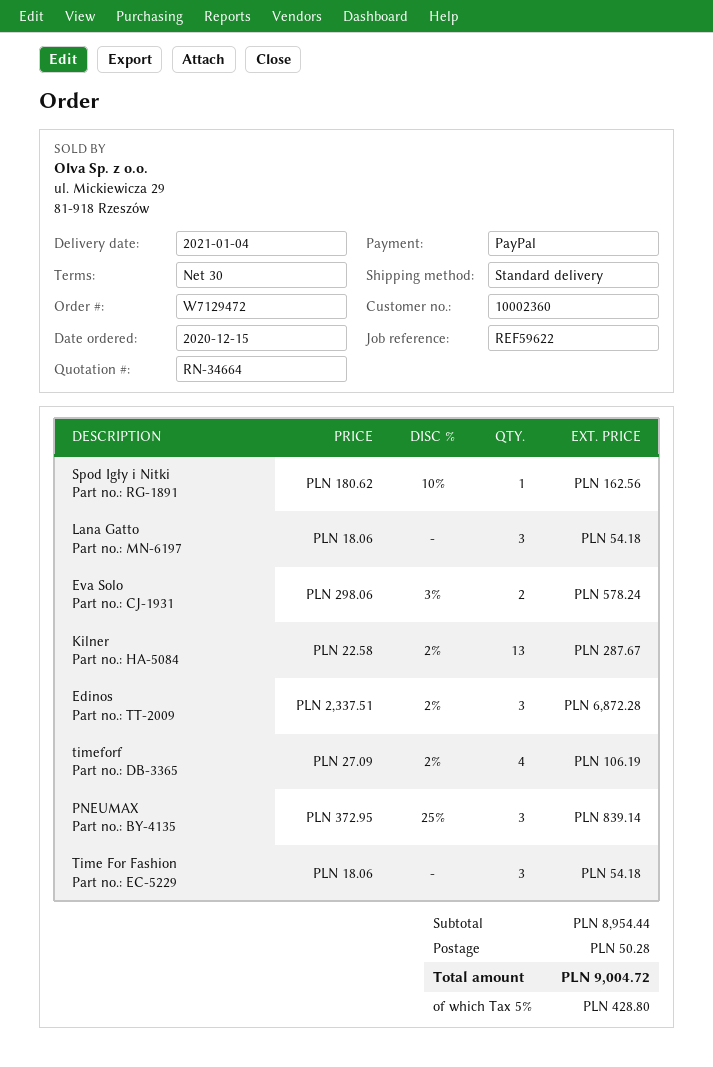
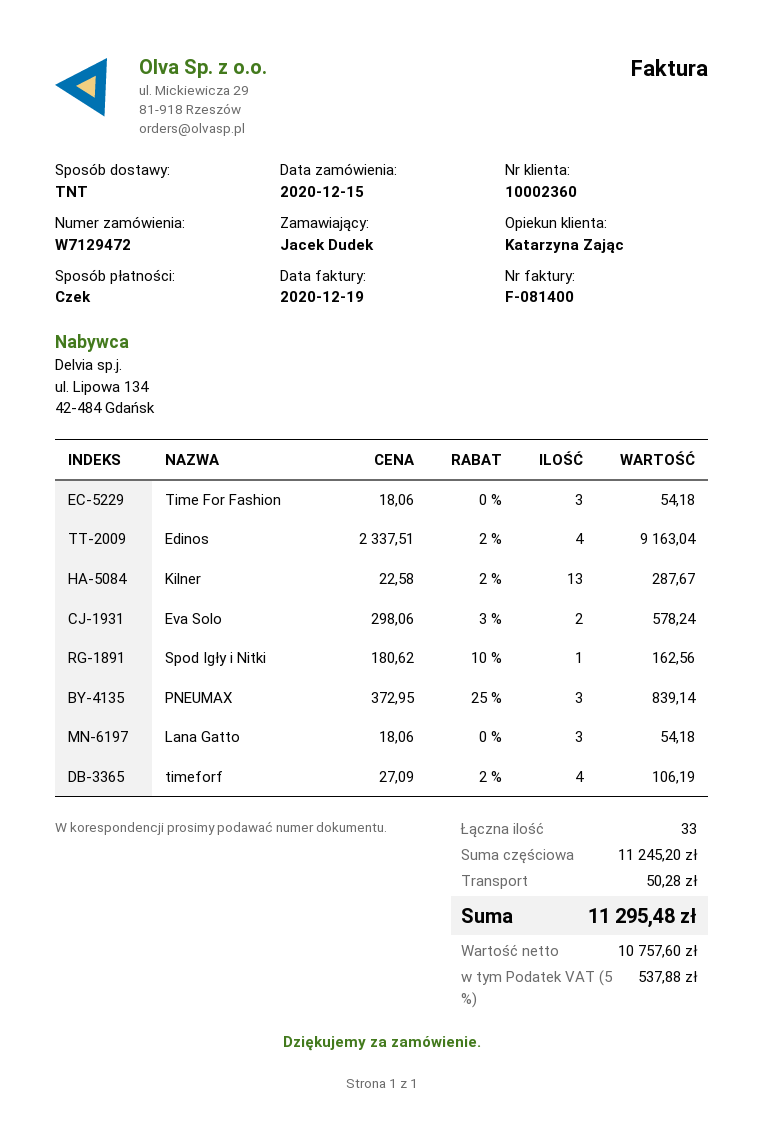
payment method: PayPal -> cheque
shipping method: standard -> TNT
Edinos: 3 x 2337.51 - 2% = 6872.28 -> 4 x 2337.51 - 2% = 9163.04
subtotal: 8954.44 -> 11245.20
tax: 5% = 428.80 -> 5% = 537.88
total: 9004.72 -> 11295.48

